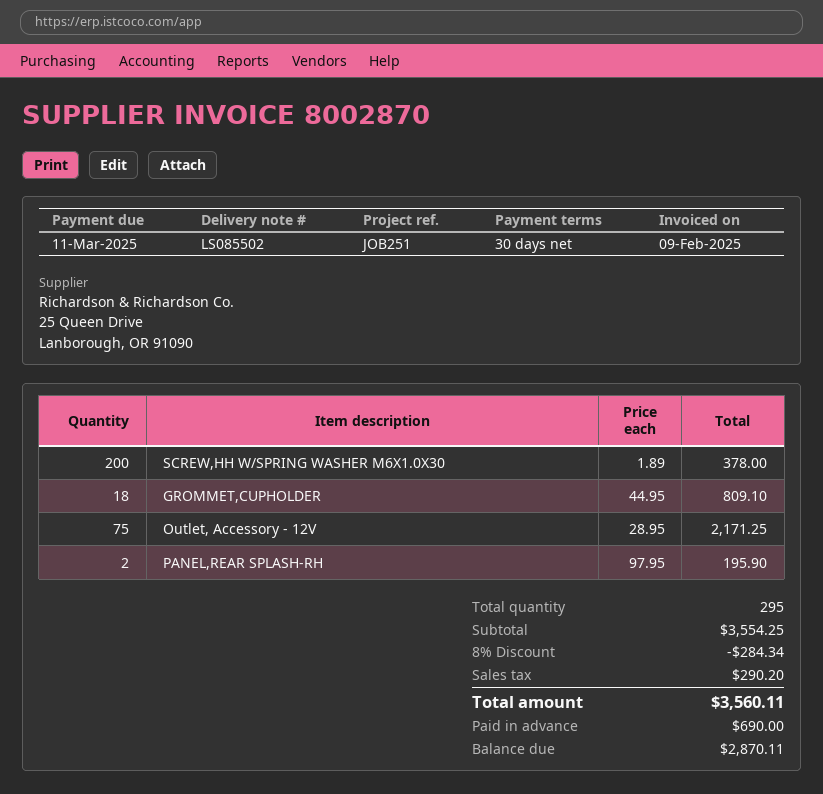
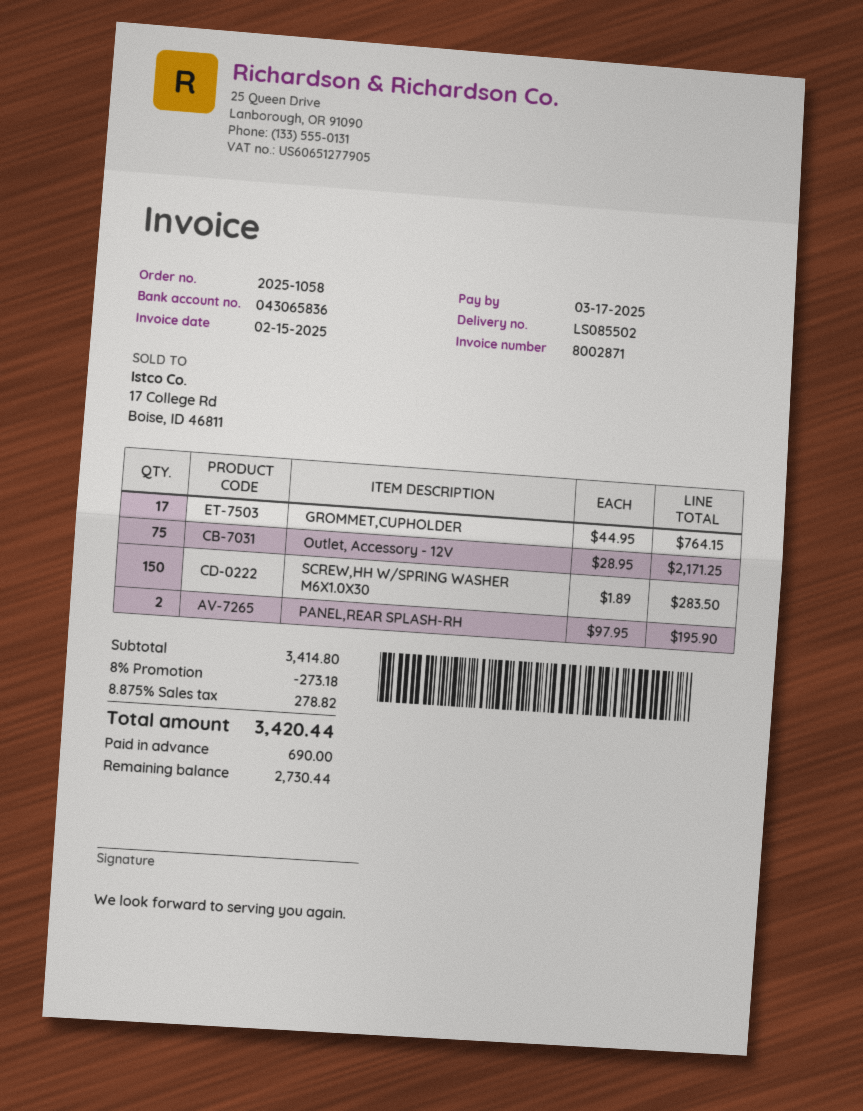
invoice number: 8002870 -> 8002871
invoice date: 2025-02-09 -> 2025-02-15
due date: 2025-03-11 -> 2025-03-17
SCREW,HH W/SPRING WASHER M6X1.0X30: 200 x 1.89 = 378.00 -> 150 x 1.89 = 283.50
GROMMET,CUPHOLDER: 18 x 44.95 = 809.10 -> 17 x 44.95 = 764.15
subtotal: 3554.25 -> 3414.80
discount: 8% = 284.34 -> 8% = 273.18
tax: 290.20 -> 278.82
total: 3560.11 -> 3420.44
balance: 2870.11 -> 2730.44

